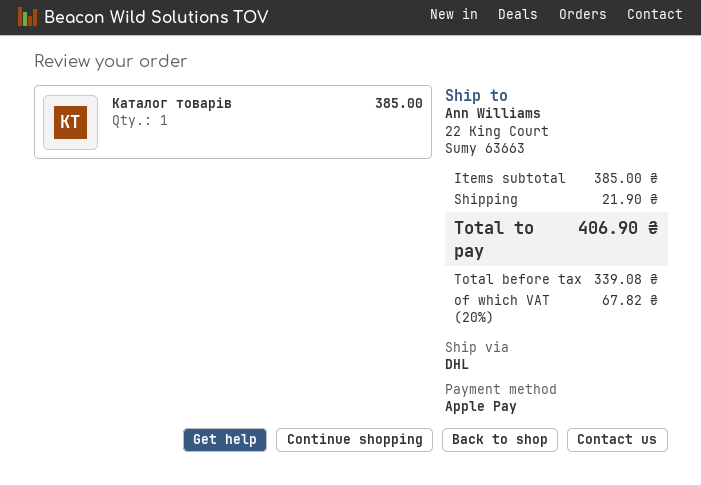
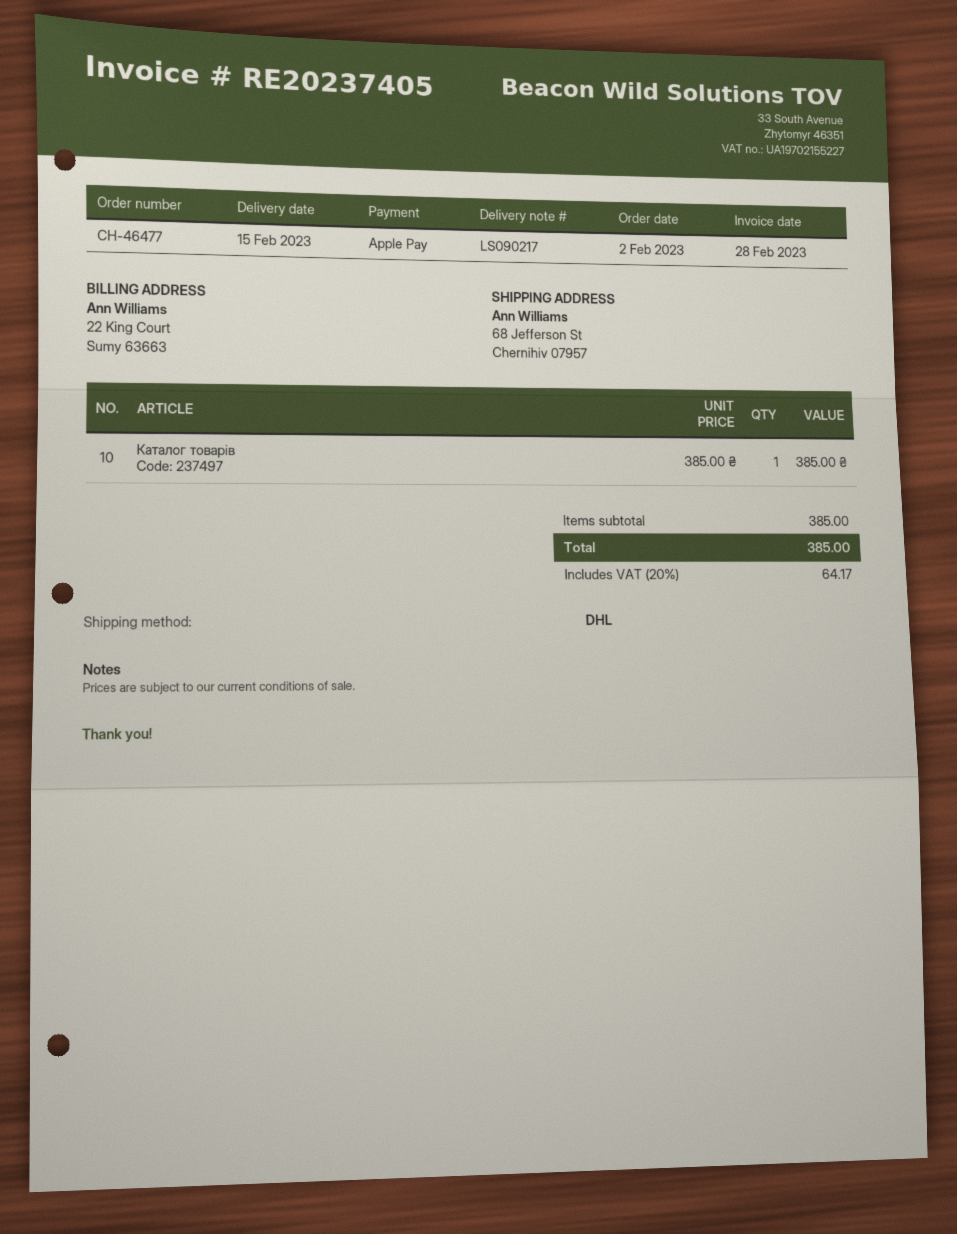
ship to: 22 King Court, Sumy 63663 -> 68 Jefferson St, Chernihiv 07957
shipping: 21.90 -> none
tax: 20% = 67.82 -> 20% = 64.17
total: 406.90 -> 385.00

